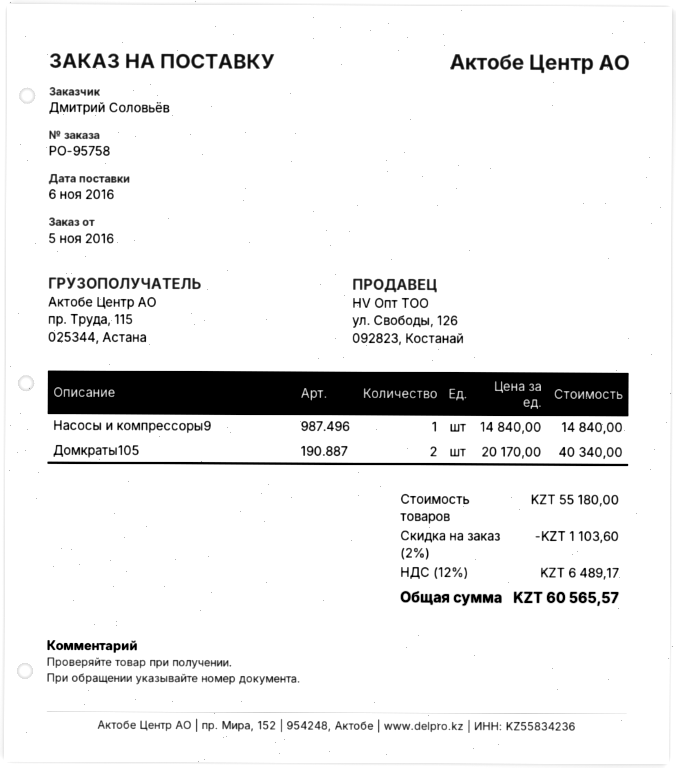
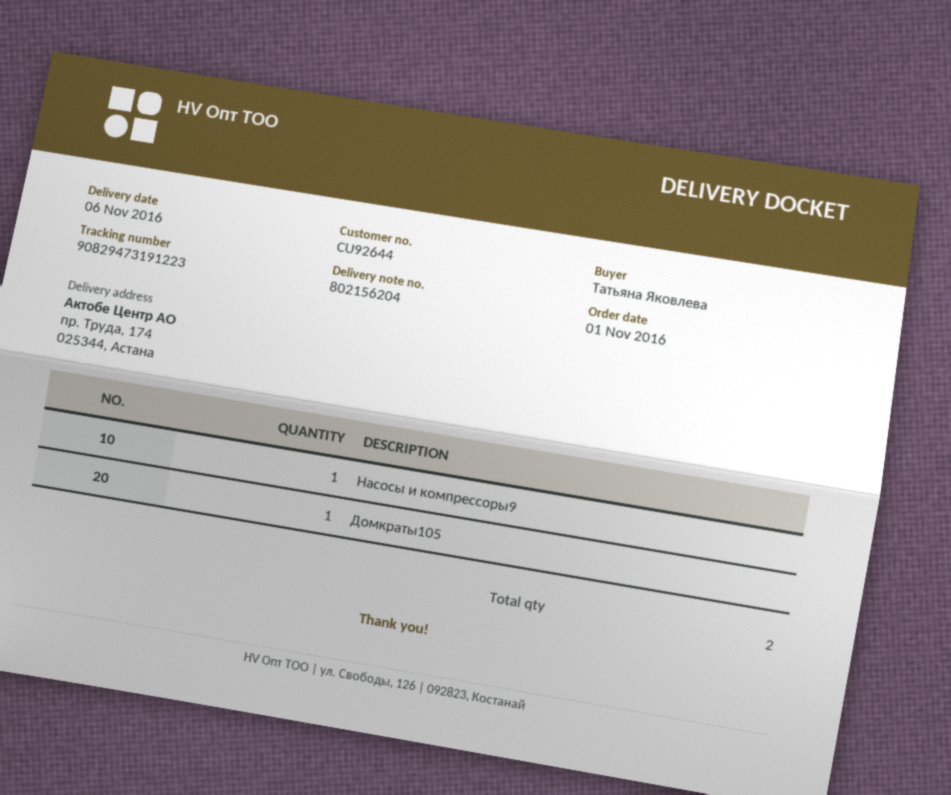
order date: 2016-11-05 -> 2016-11-01
ordered by: Дмитрий Соловьёв -> Татьяна Яковлева
ship to: пр. Труда, 115, 025344, Астана -> пр. Труда, 174, 025344, Астана
Домкраты105: 2 -> 1

